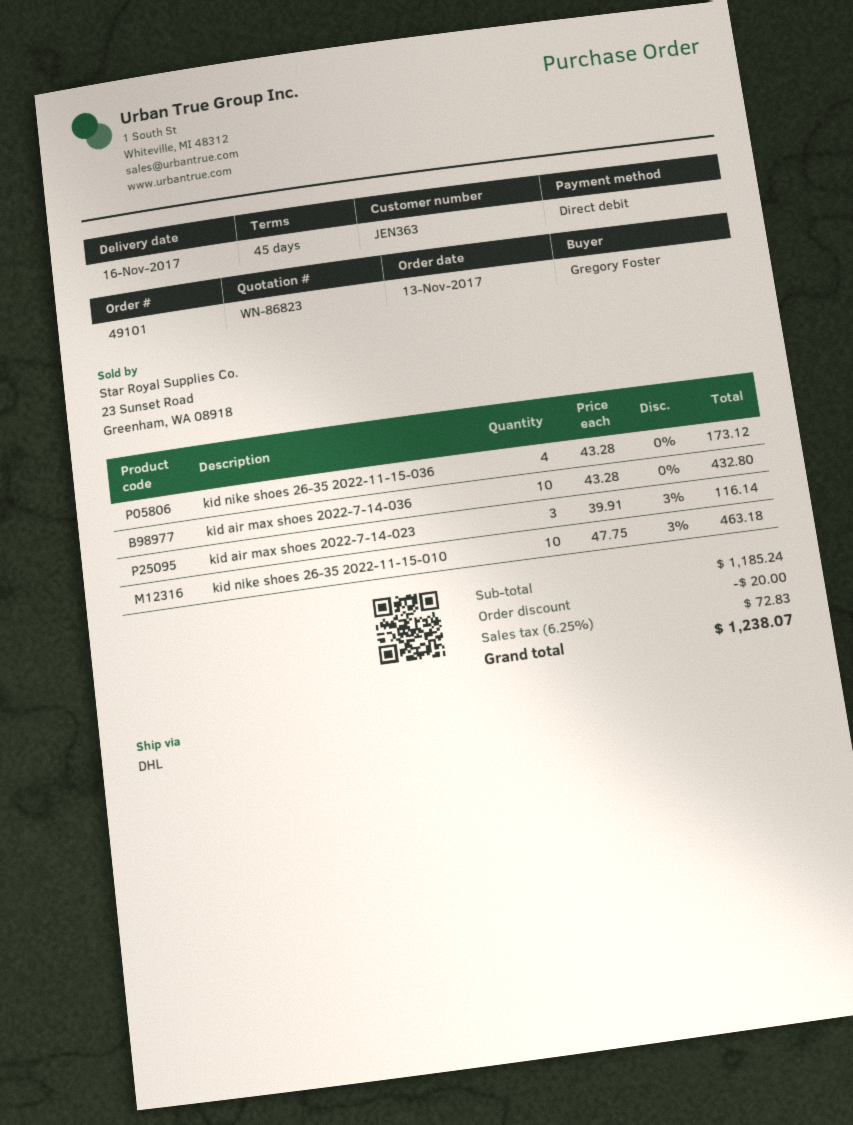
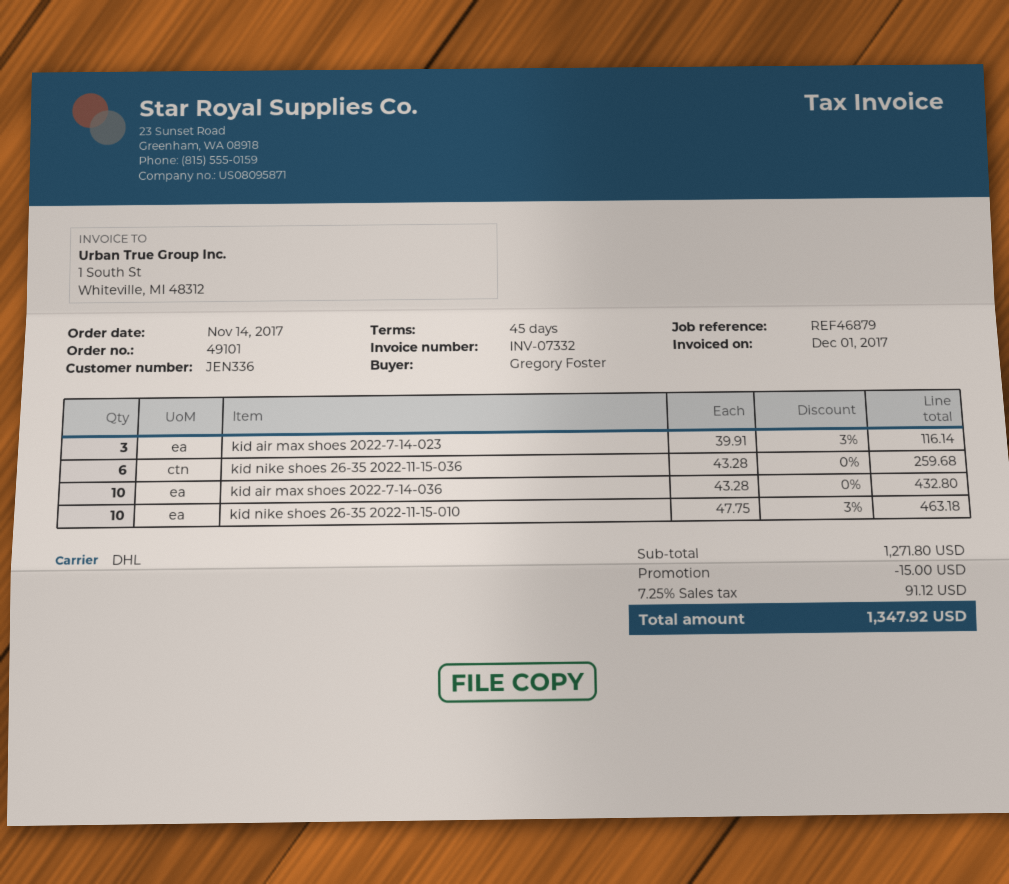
order date: 2017-11-13 -> 2017-11-14
customer number: JEN363 -> JEN336
kid nike shoes 26-35 2022-11-15-036: 4 x 43.28 = 173.12 -> 6 x 43.28 = 259.68
subtotal: 1185.24 -> 1271.80
discount: 20.00 -> 15.00
tax: 6.25% = 72.83 -> 7.25% = 91.12
total: 1238.07 -> 1347.92

